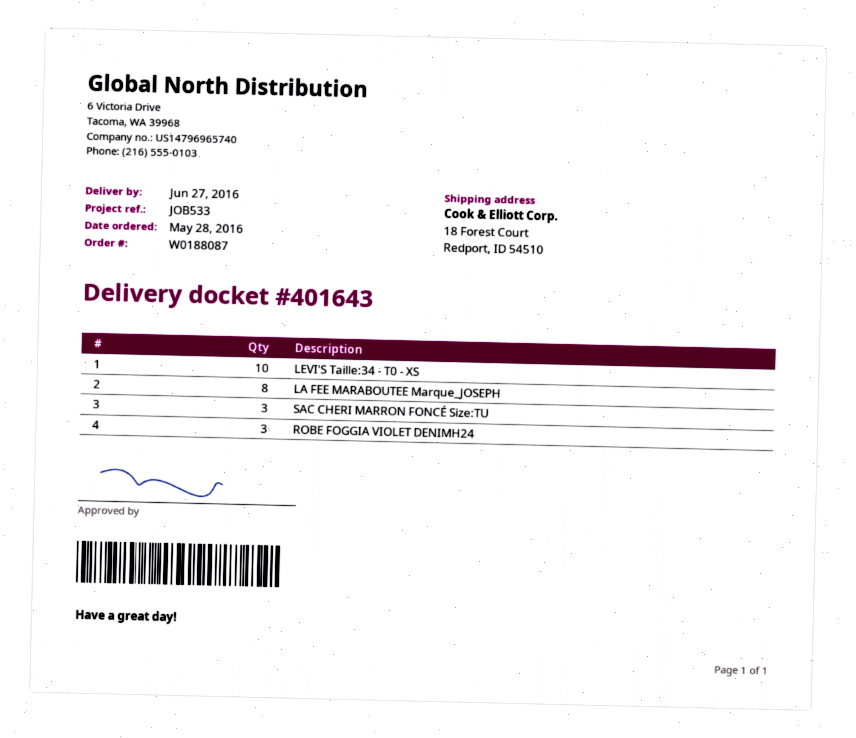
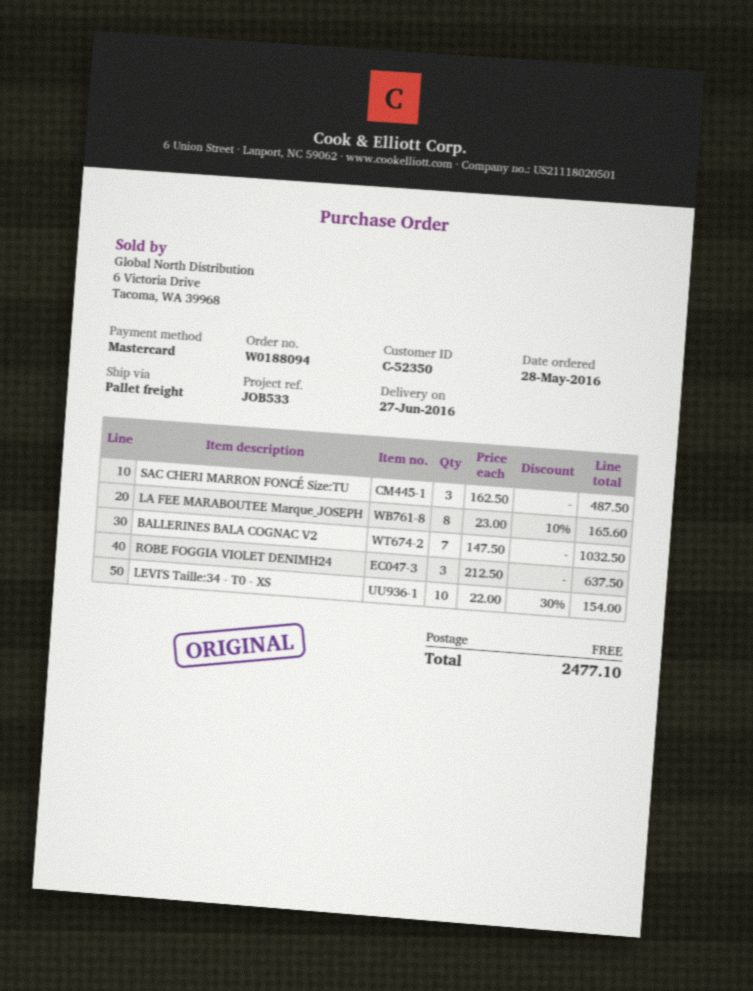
order number: W0188087 -> W0188094
BALLERINES BALA COGNAC V2: none -> 7

